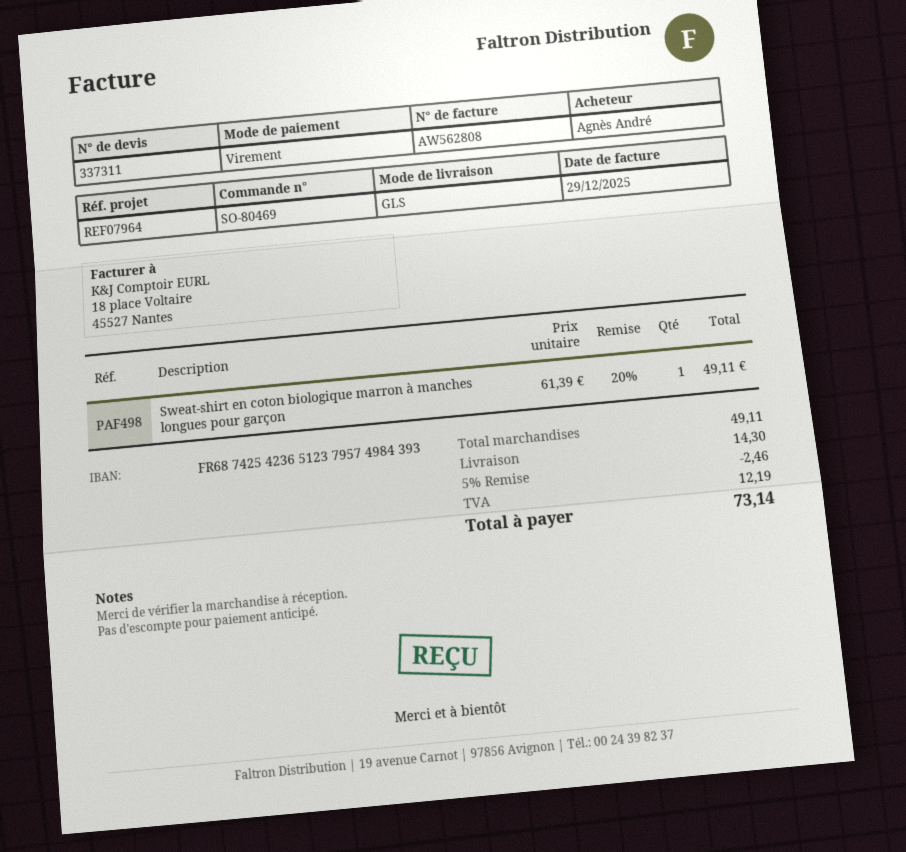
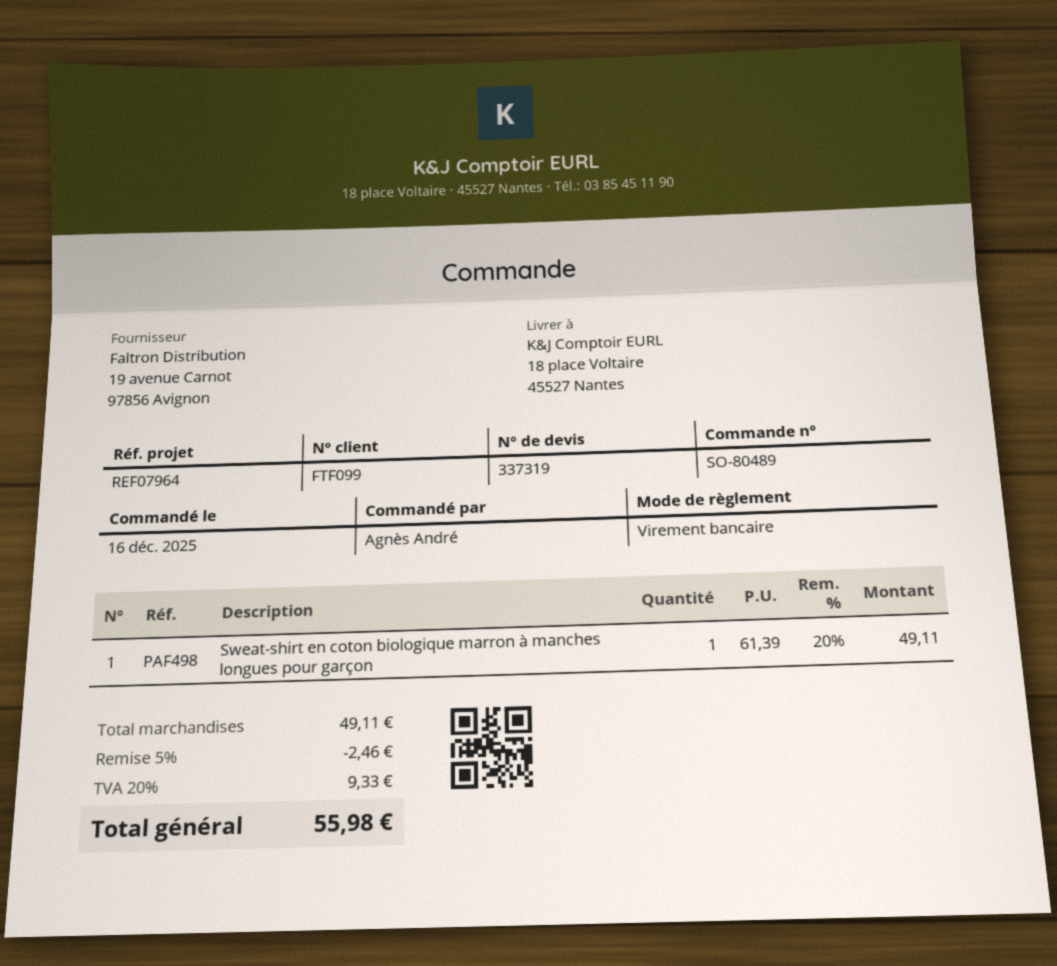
quote number: 337311 -> 337319
order number: SO-80469 -> SO-80489
shipping: 14.30 -> none
tax: 12.19 -> 9.33
total: 73.14 -> 55.98

